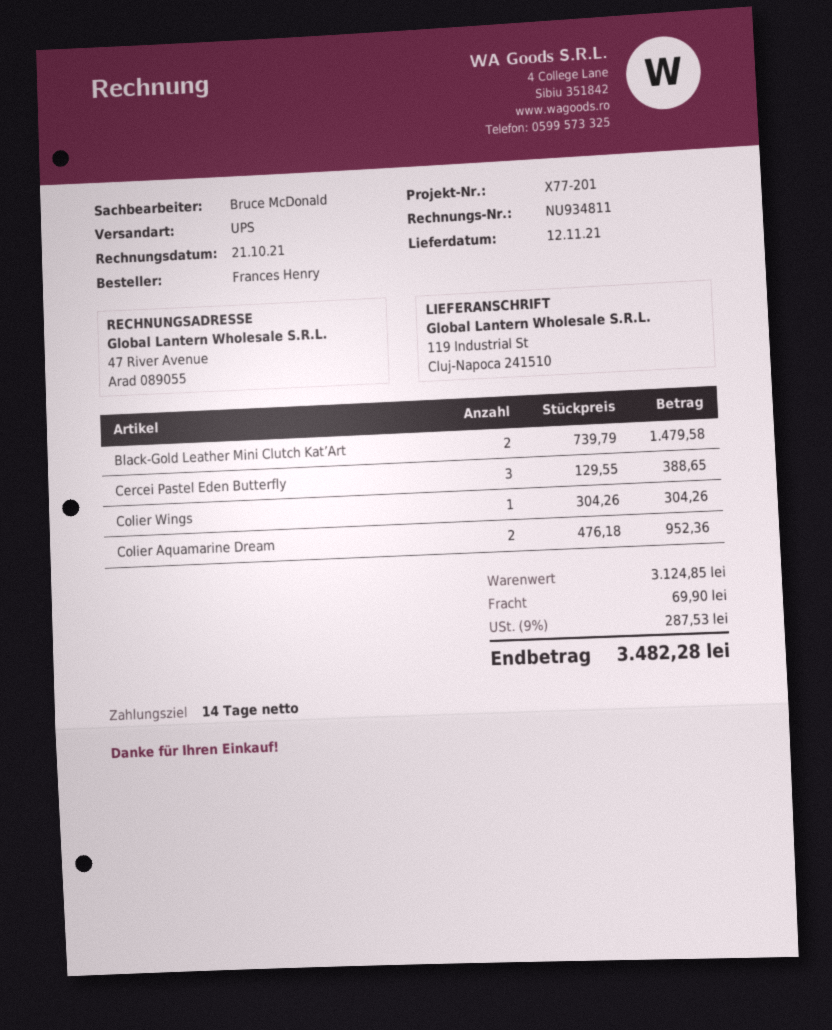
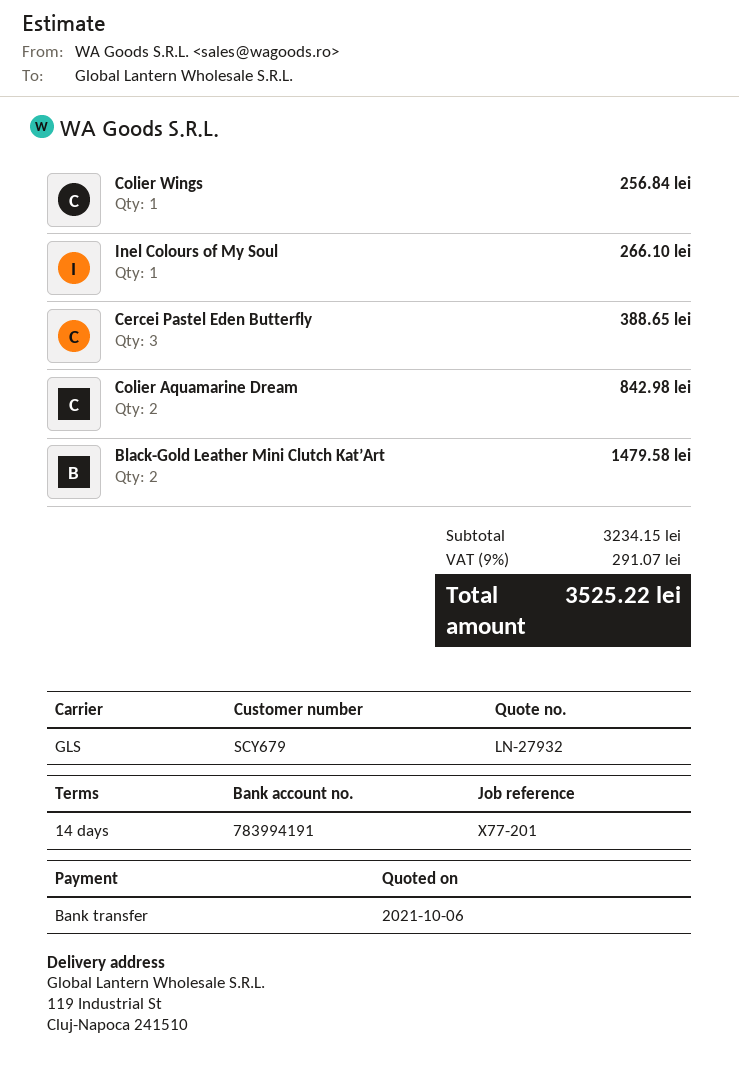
shipping method: UPS -> GLS
Colier Wings: 1 for 304.26 -> 1 for 256.84
Colier Aquamarine Dream: 2 for 952.36 -> 2 for 842.98
Inel Colours of My Soul: none -> 1 for 266.10
subtotal: 3124.85 -> 3234.15
shipping: 69.90 -> none
tax: 9% = 287.53 -> 9% = 291.07
total: 3482.28 -> 3525.22

